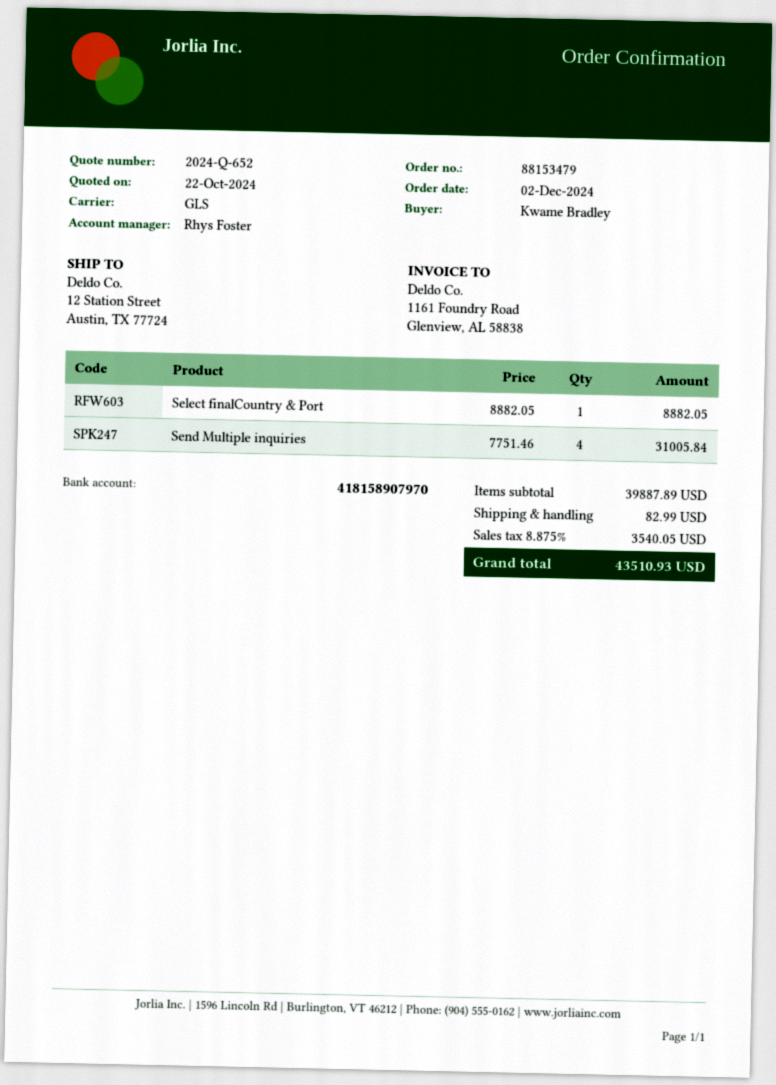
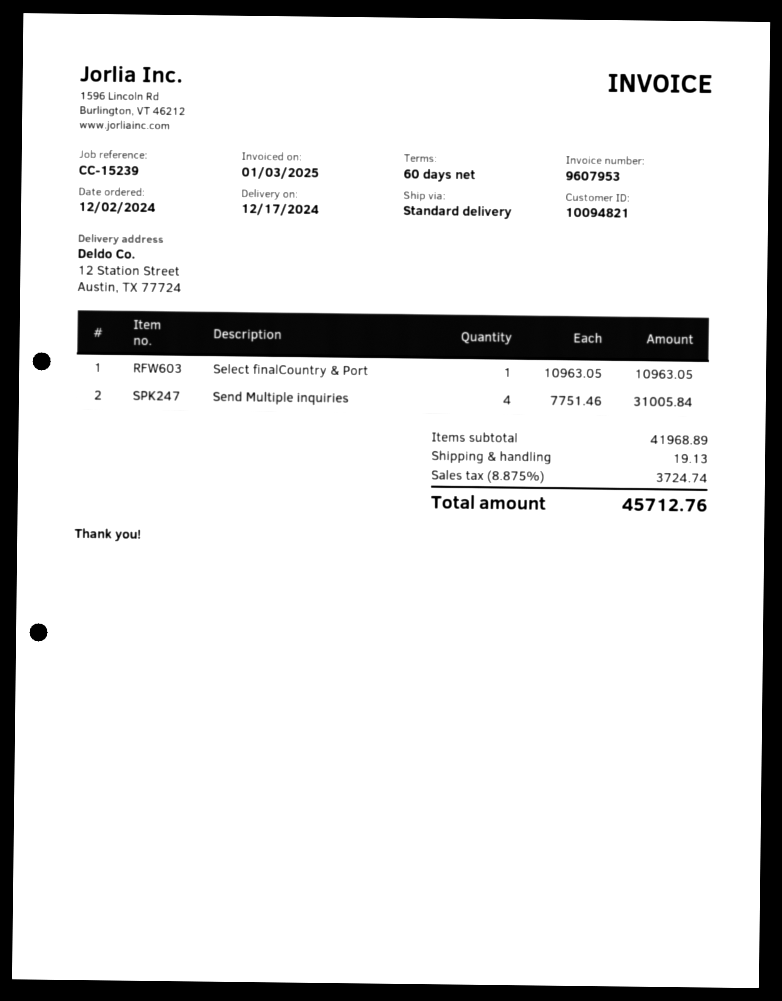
shipping method: GLS -> standard
Select finalCountry & Port: 1 x 8882.05 = 8882.05 -> 1 x 10963.05 = 10963.05
subtotal: 39887.89 -> 41968.89
shipping: 82.99 -> 19.13
tax: 8.875% = 3540.05 -> 8.875% = 3724.74
total: 43510.93 -> 45712.76

